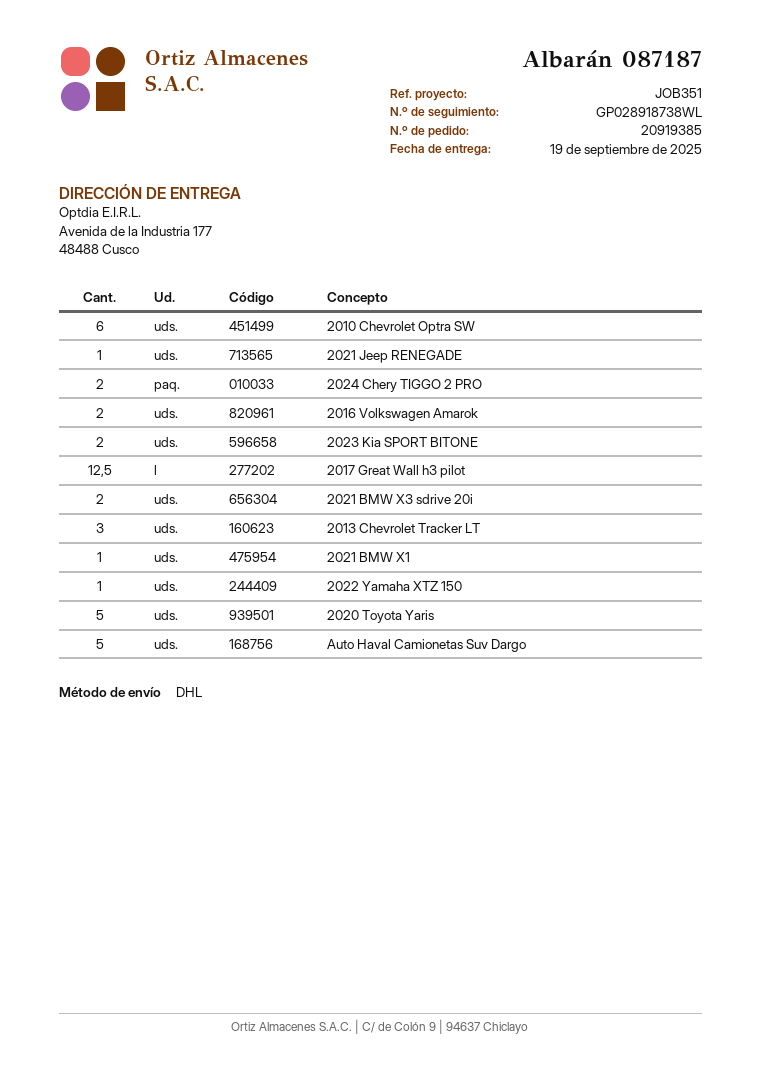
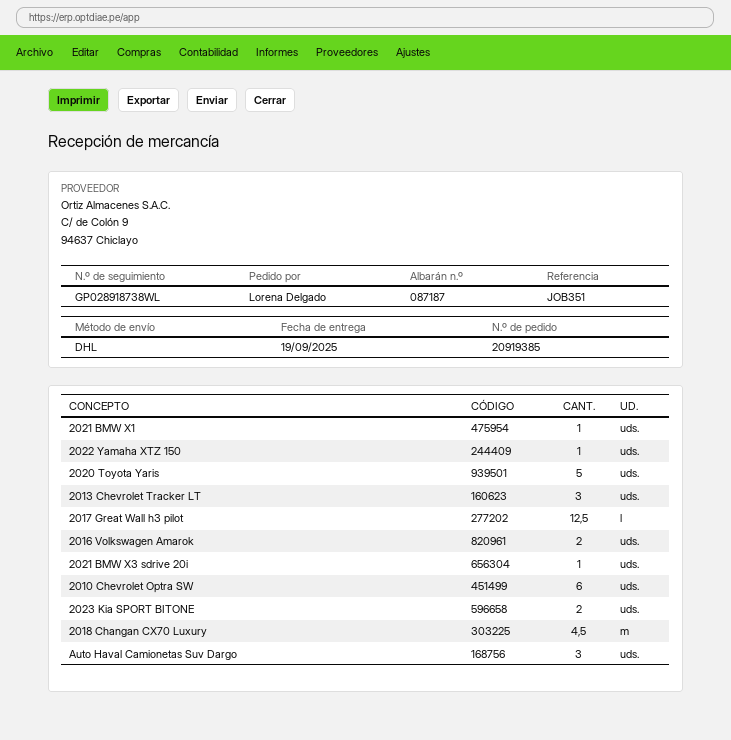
2021 Jeep RENEGADE: 1 -> none
2024 Chery TIGGO 2 PRO: 2 -> none
2021 BMW X3 sdrive 20i: 2 -> 1
Auto Haval Camionetas Suv Dargo: 5 -> 3
2018 Changan CX70 Luxury: none -> 4.5

